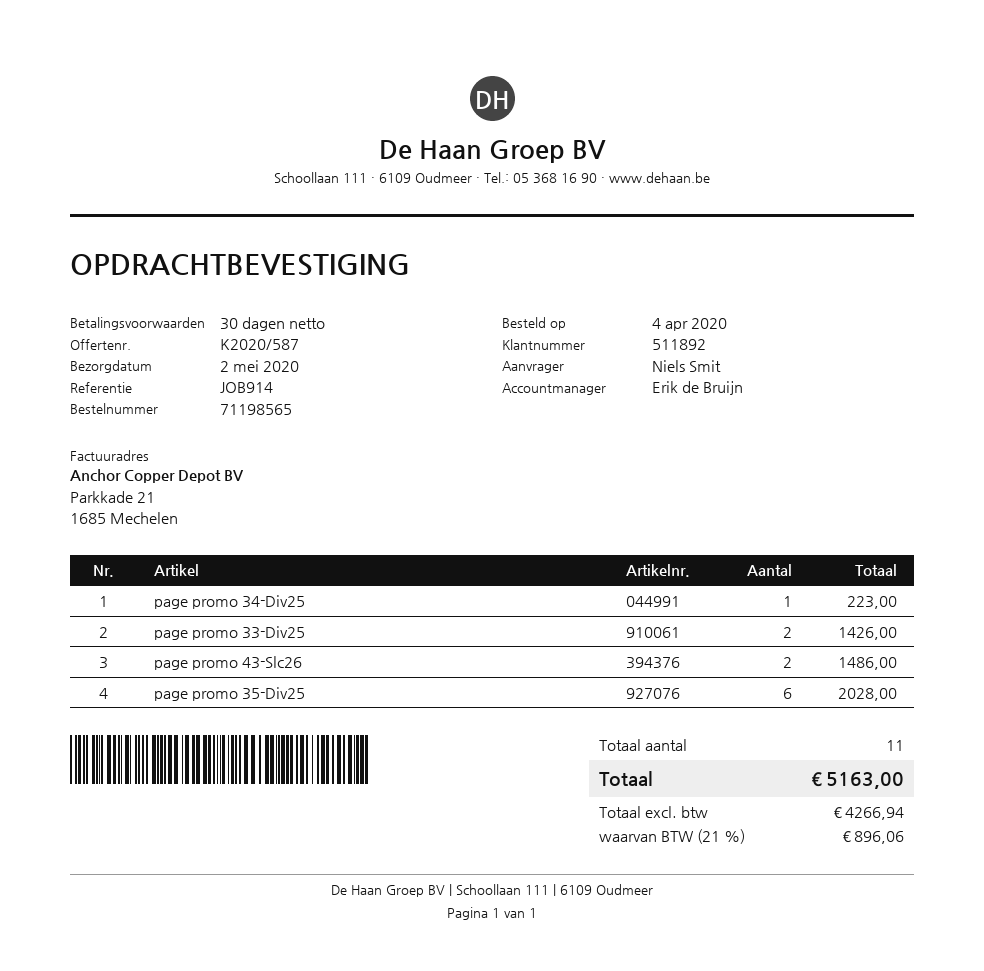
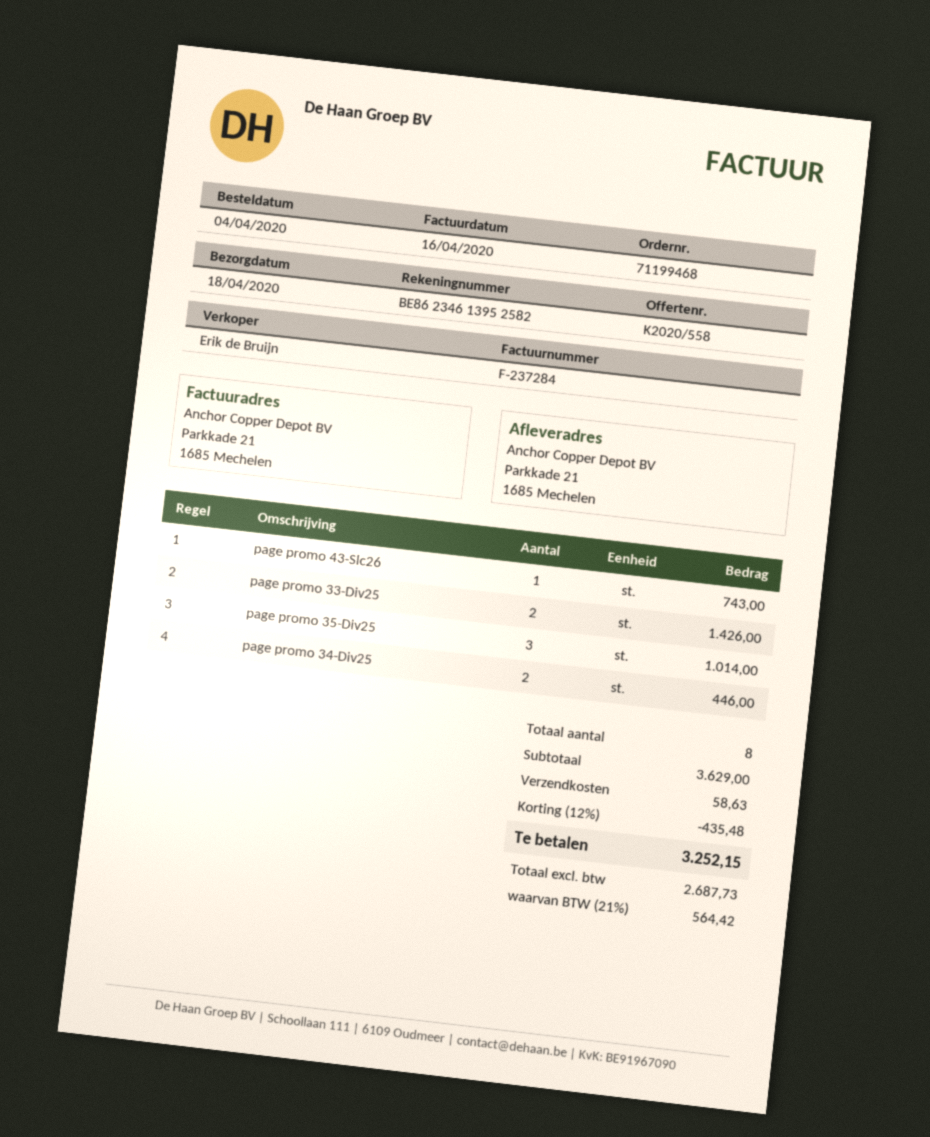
quote number: K2020/587 -> K2020/558
order number: 71198565 -> 71199468
delivery date: 2020-05-02 -> 2020-04-18
page promo 34-Div25: 1 for 223.00 -> 2 for 446.00
page promo 43-Slc26: 2 for 1486.00 -> 1 for 743.00
page promo 35-Div25: 6 for 2028.00 -> 3 for 1014.00
total quantity: 11 -> 8
discount: none -> 12% = 435.48
shipping: none -> 58.63
net: 4266.94 -> 2687.73
tax: 21% = 896.06 -> 21% = 564.42
total: 5163.00 -> 3252.15

